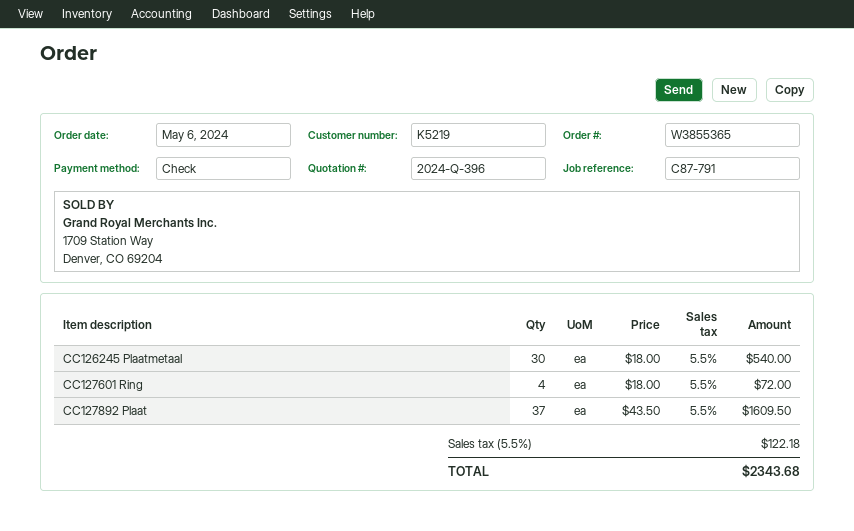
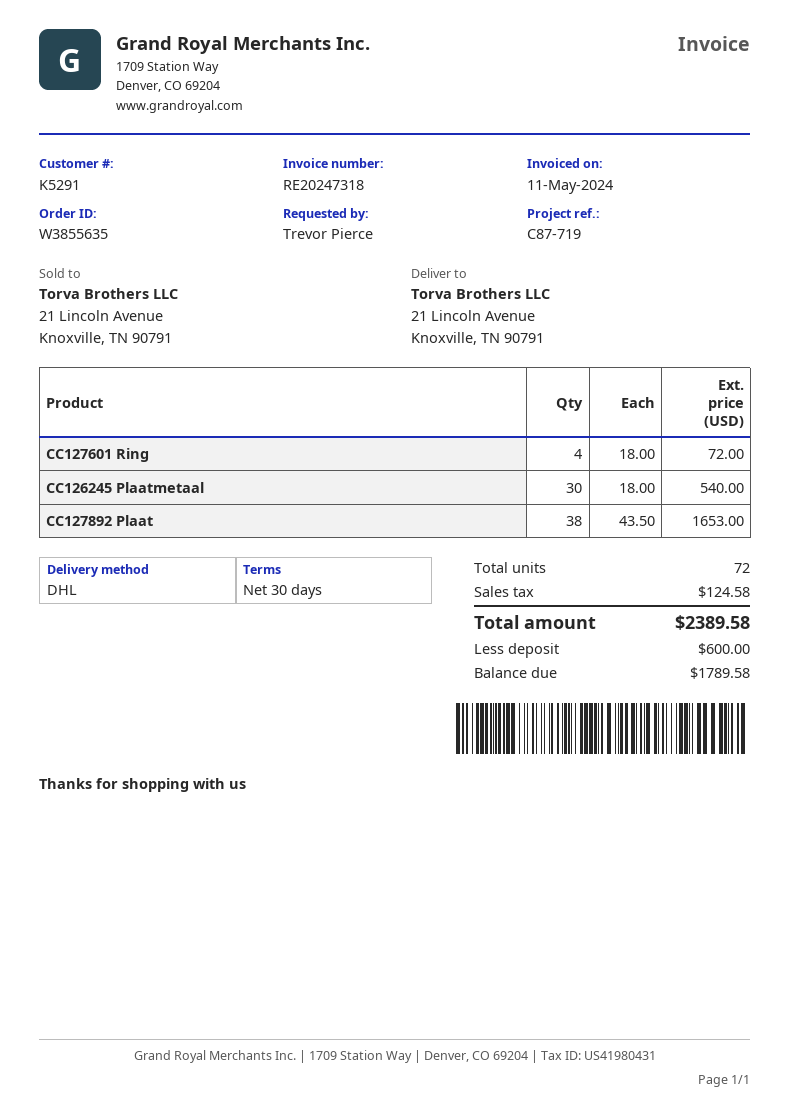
order number: W3855365 -> W3855635
customer number: K5219 -> K5291
reference: C87-791 -> C87-719
CC127892 Plaat: 37 x 43.50 = 1609.50 -> 38 x 43.50 = 1653.00
tax: 122.18 -> 124.58
total: 2343.68 -> 2389.58

